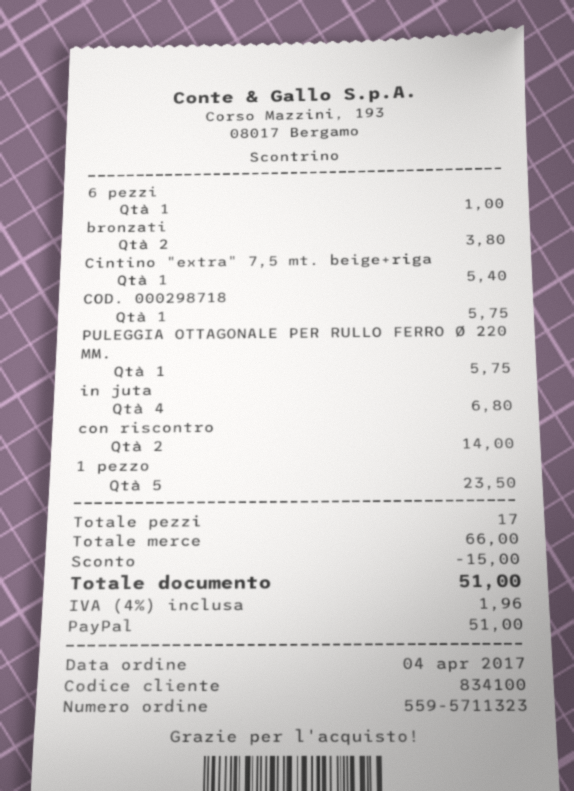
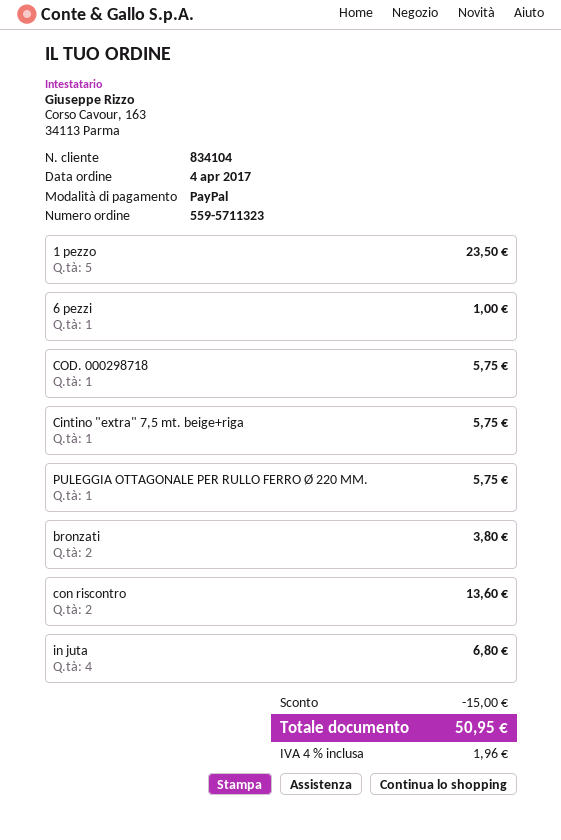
customer number: 834100 -> 834104
Cintino "extra" 7,5 mt. beige+riga: 1 for 5.40 -> 1 for 5.75
con riscontro: 2 for 14.00 -> 2 for 13.60
total: 51.00 -> 50.95

